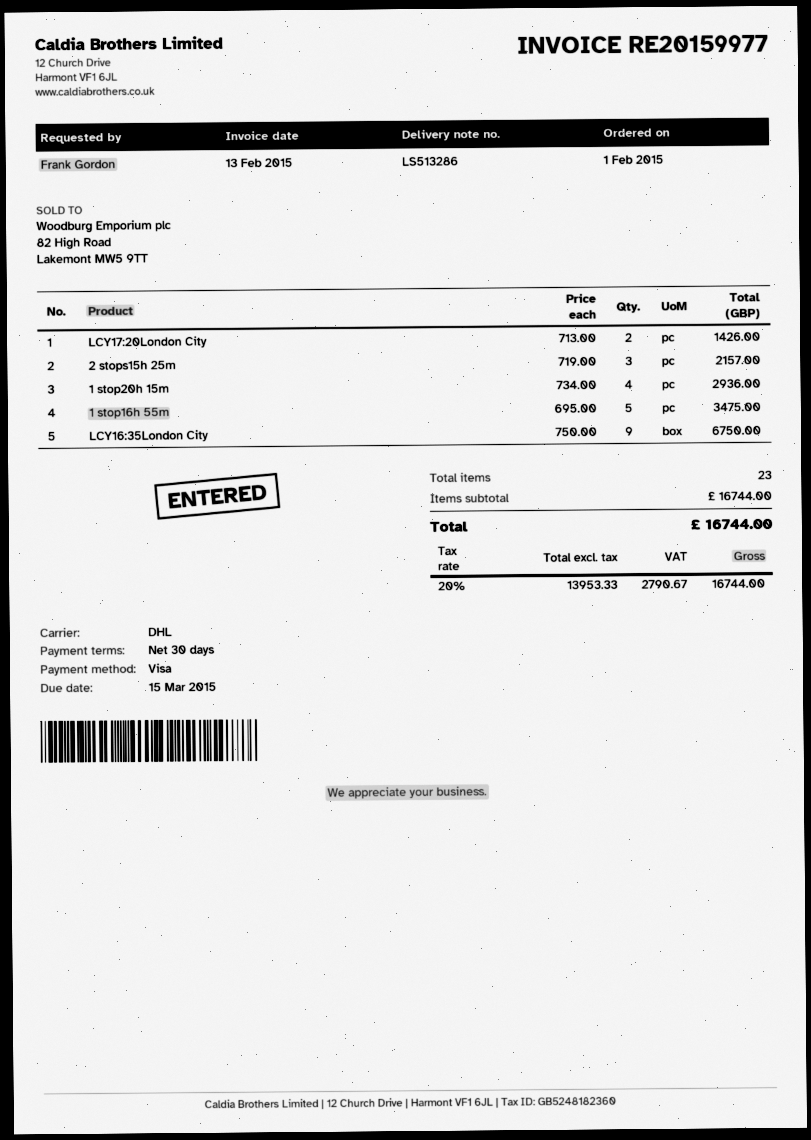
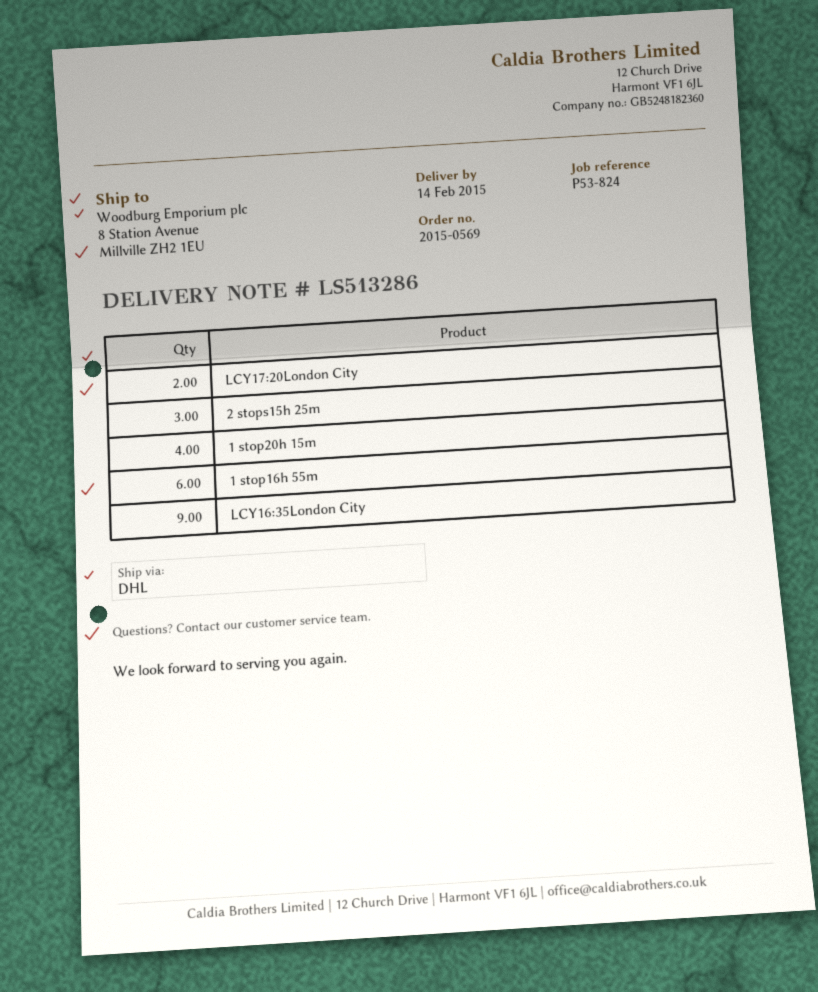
1 stop16h 55m: 5 -> 6

